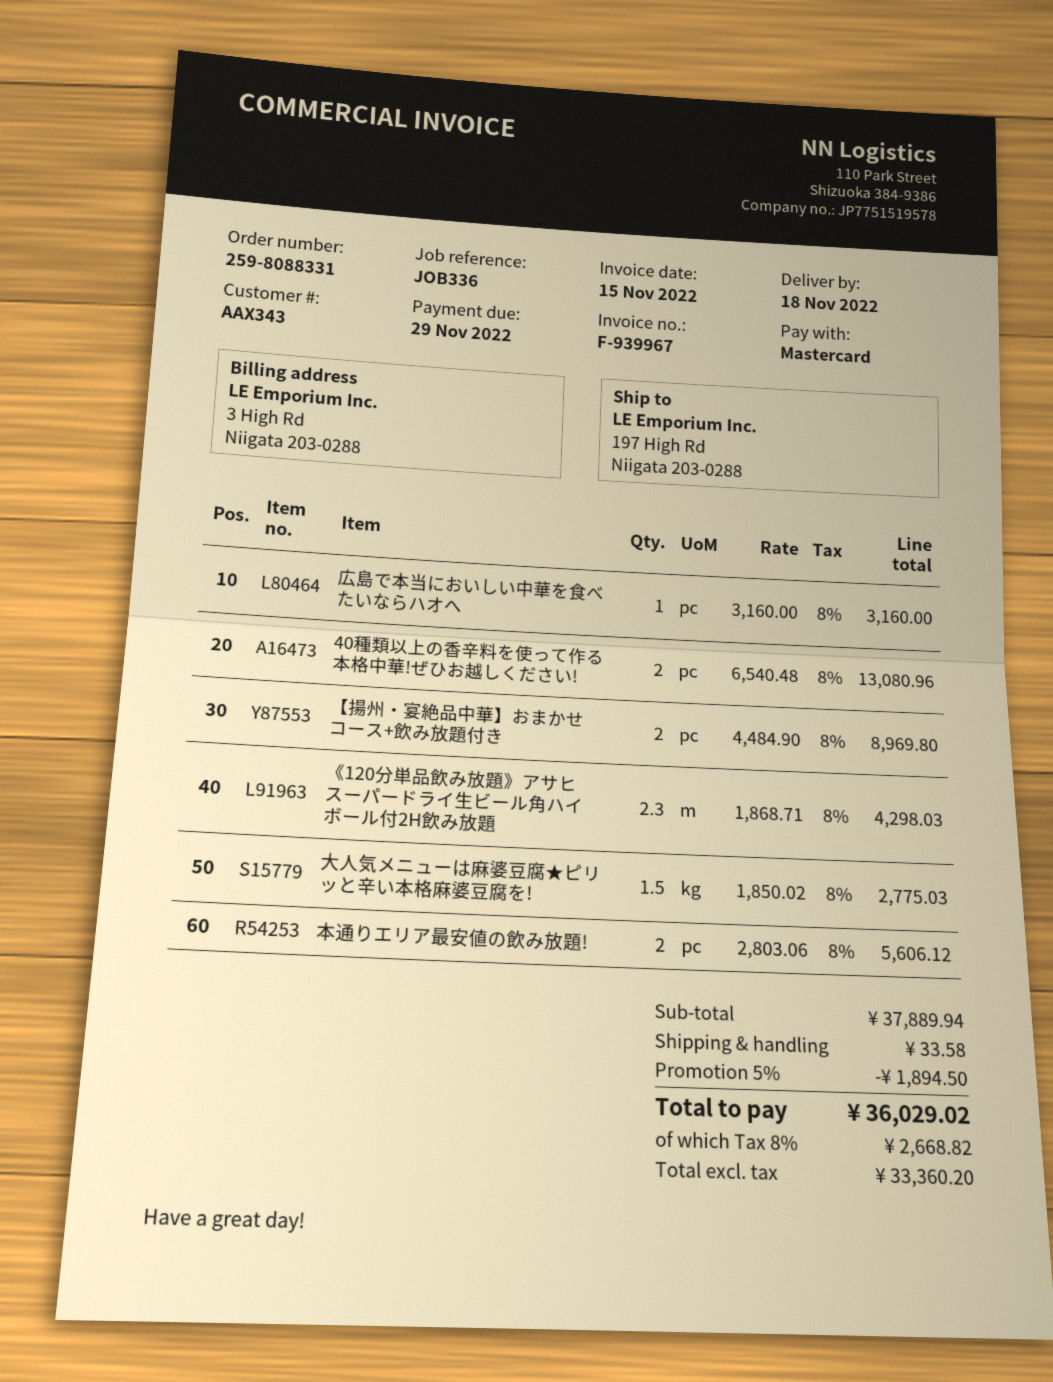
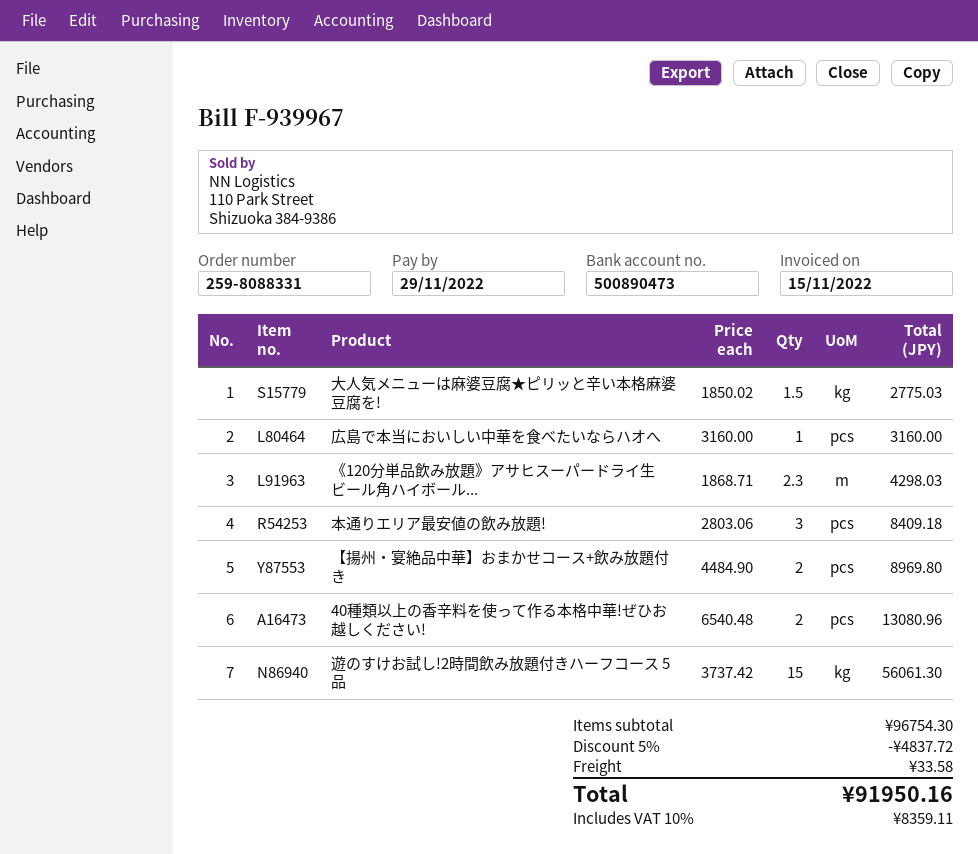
本通りエリア最安値の飲み放題!: 2 x 2803.06 = 5606.12 -> 3 x 2803.06 = 8409.18
遊のすけお試し!2時間飲み放題付きハーフコース 5品: none -> 15 x 3737.42 = 56061.30
subtotal: 37889.94 -> 96754.30
discount: 5% = 1894.50 -> 5% = 4837.72
tax: 8% = 2668.82 -> 10% = 8359.11
total: 36029.02 -> 91950.16

